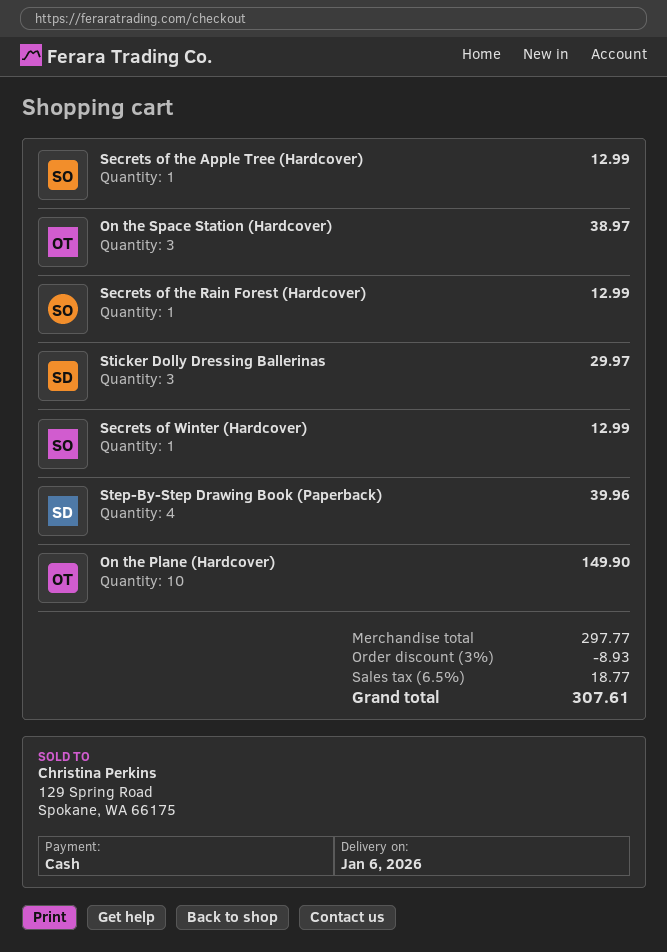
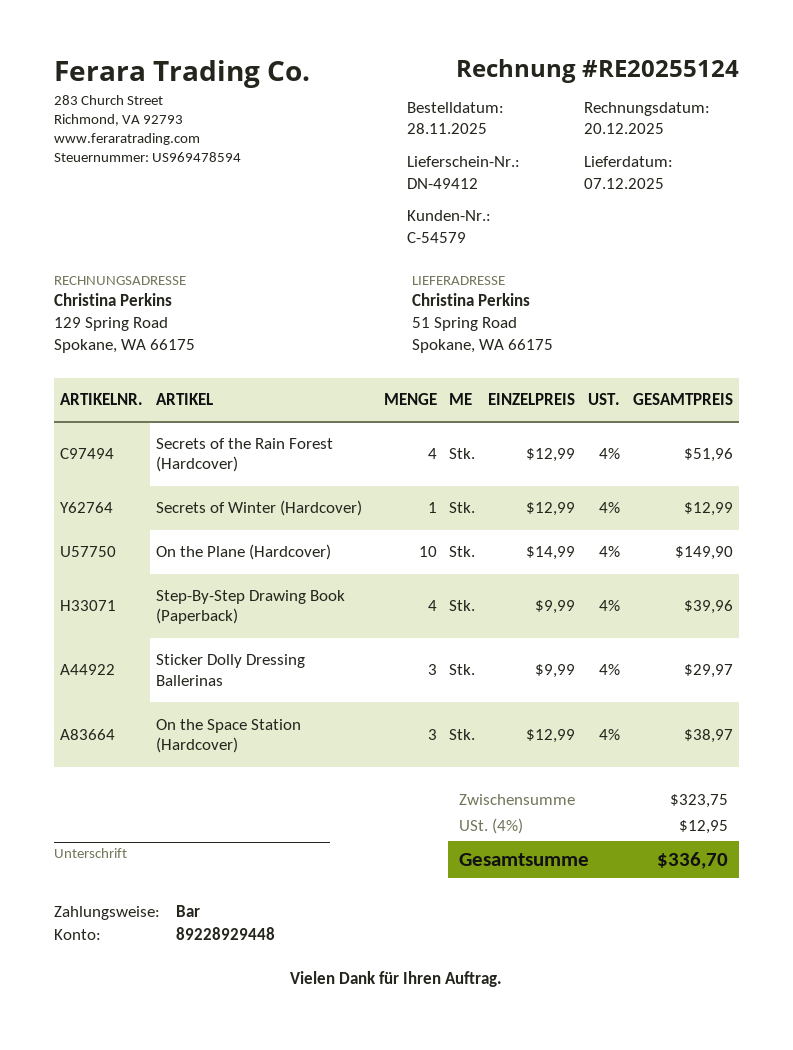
delivery date: 2026-01-06 -> 2025-12-07
Secrets of the Apple Tree (Hardcover): 1 for 12.99 -> none
Secrets of the Rain Forest (Hardcover): 1 for 12.99 -> 4 for 51.96
subtotal: 297.77 -> 323.75
discount: 3% = 8.93 -> none
tax: 6.5% = 18.77 -> 4% = 12.95
total: 307.61 -> 336.70

